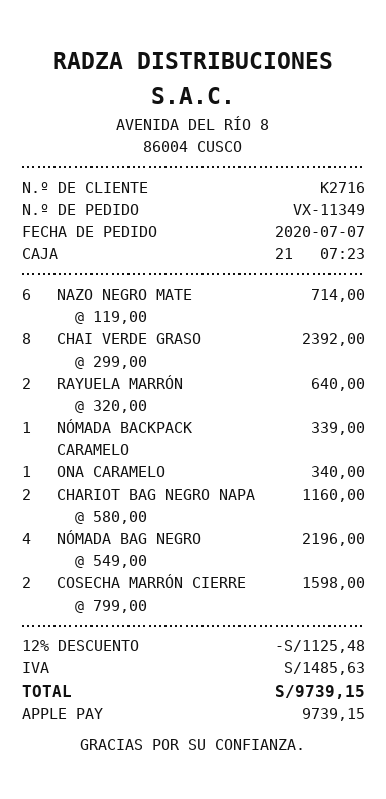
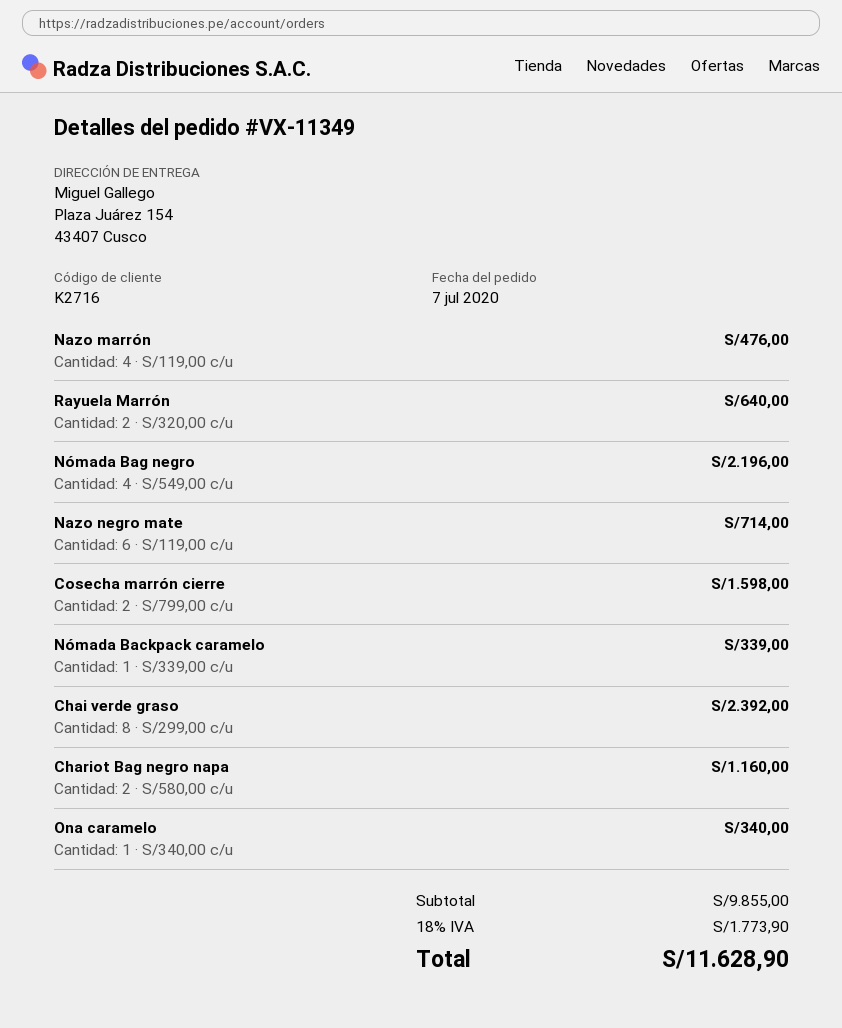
Nazo marrón: none -> 4 x 119.00 = 476.00
discount: 12% = 1125.48 -> none
tax: 1485.63 -> 1773.90
total: 9739.15 -> 11628.90

